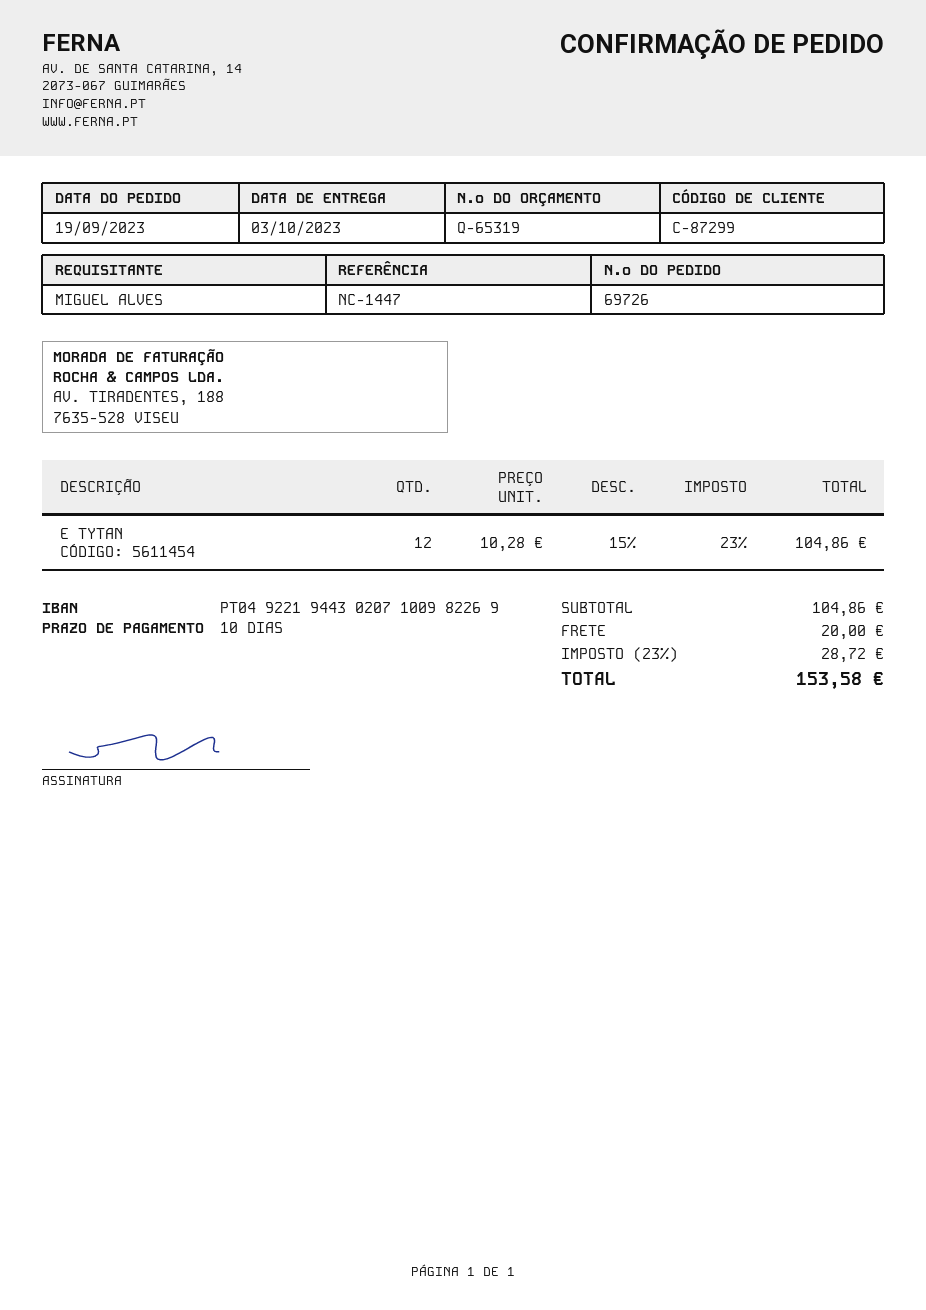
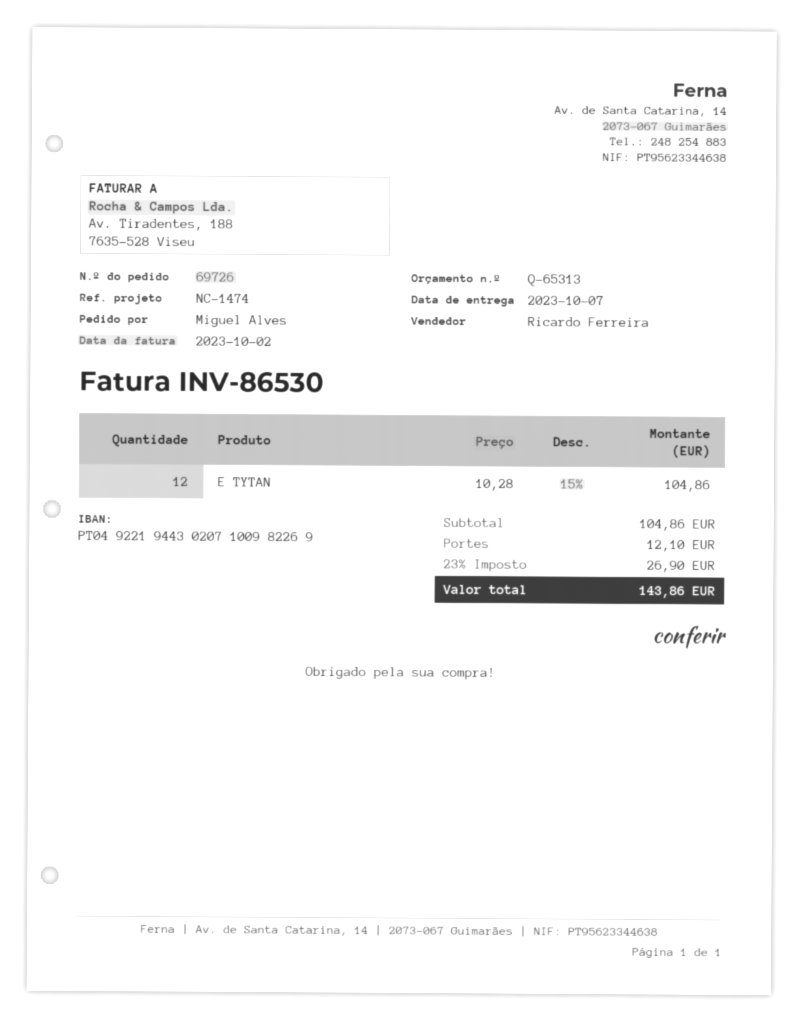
quote number: Q-65319 -> Q-65313
delivery date: 2023-10-03 -> 2023-10-07
reference: NC-1447 -> NC-1474
shipping: 20.00 -> 12.10
tax: 23% = 28.72 -> 23% = 26.90
total: 153.58 -> 143.86

